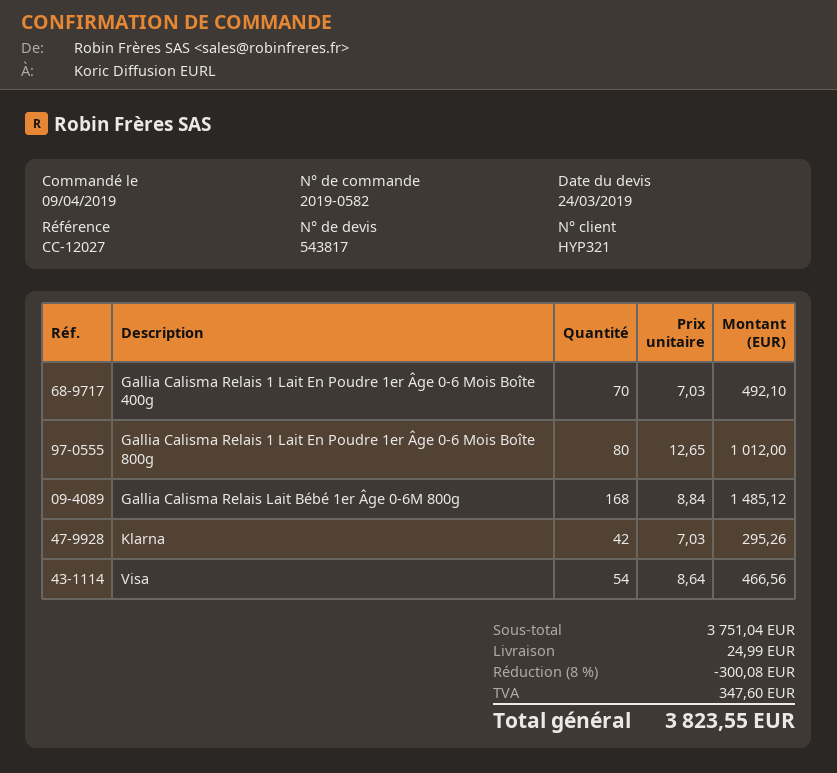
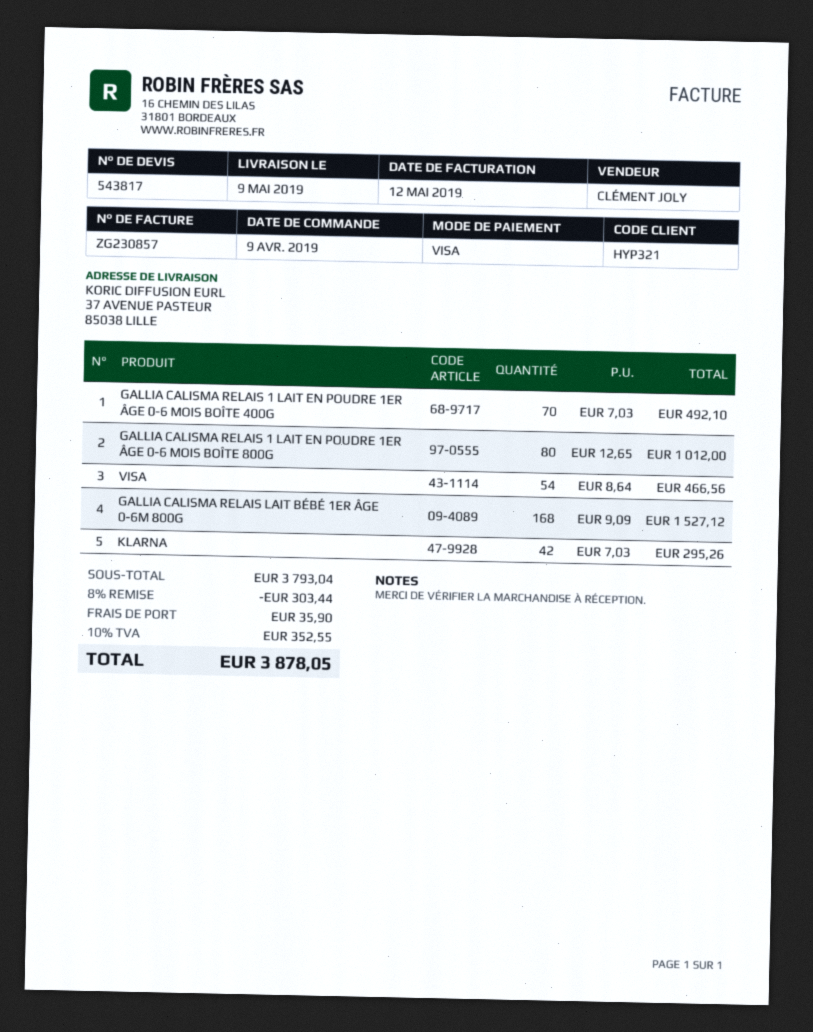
Gallia Calisma Relais Lait Bébé 1er Âge 0-6M 800g: 168 x 8.84 = 1485.12 -> 168 x 9.09 = 1527.12
subtotal: 3751.04 -> 3793.04
discount: 8% = 300.08 -> 8% = 303.44
shipping: 24.99 -> 35.90
tax: 347.60 -> 352.55
total: 3823.55 -> 3878.05

